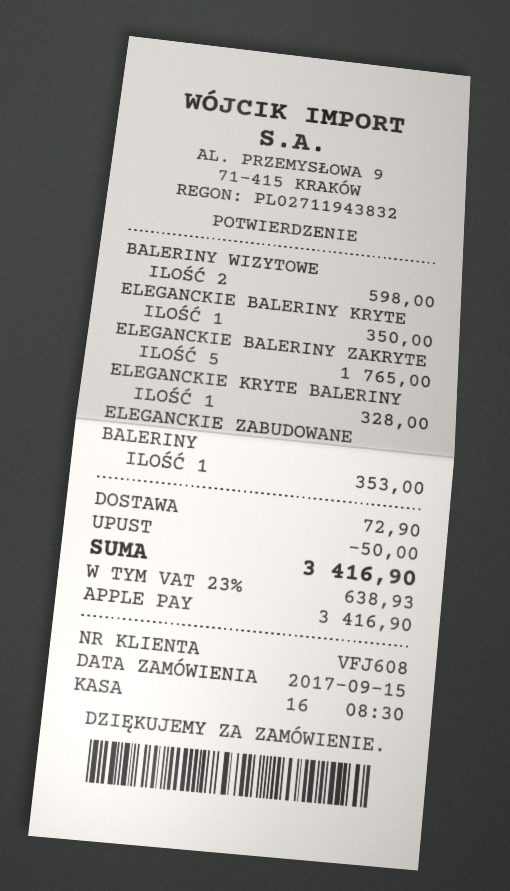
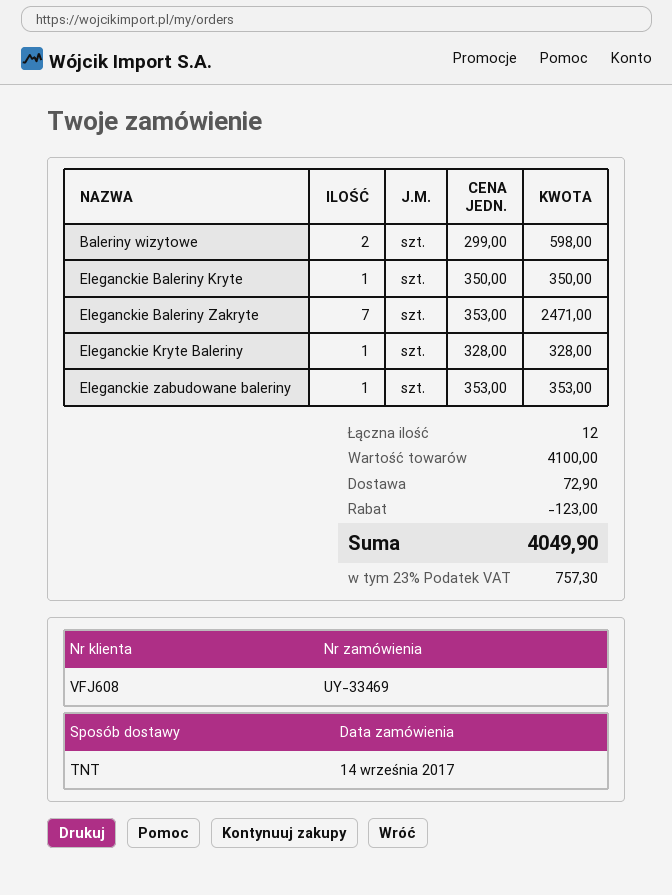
order date: 2017-09-15 -> 2017-09-14
ELEGANCKIE BALERINY ZAKRYTE: 5 for 1765.00 -> 7 for 2471.00
discount: 50.00 -> 123.00
tax: 23% = 638.93 -> 23% = 757.30
total: 3416.90 -> 4049.90

